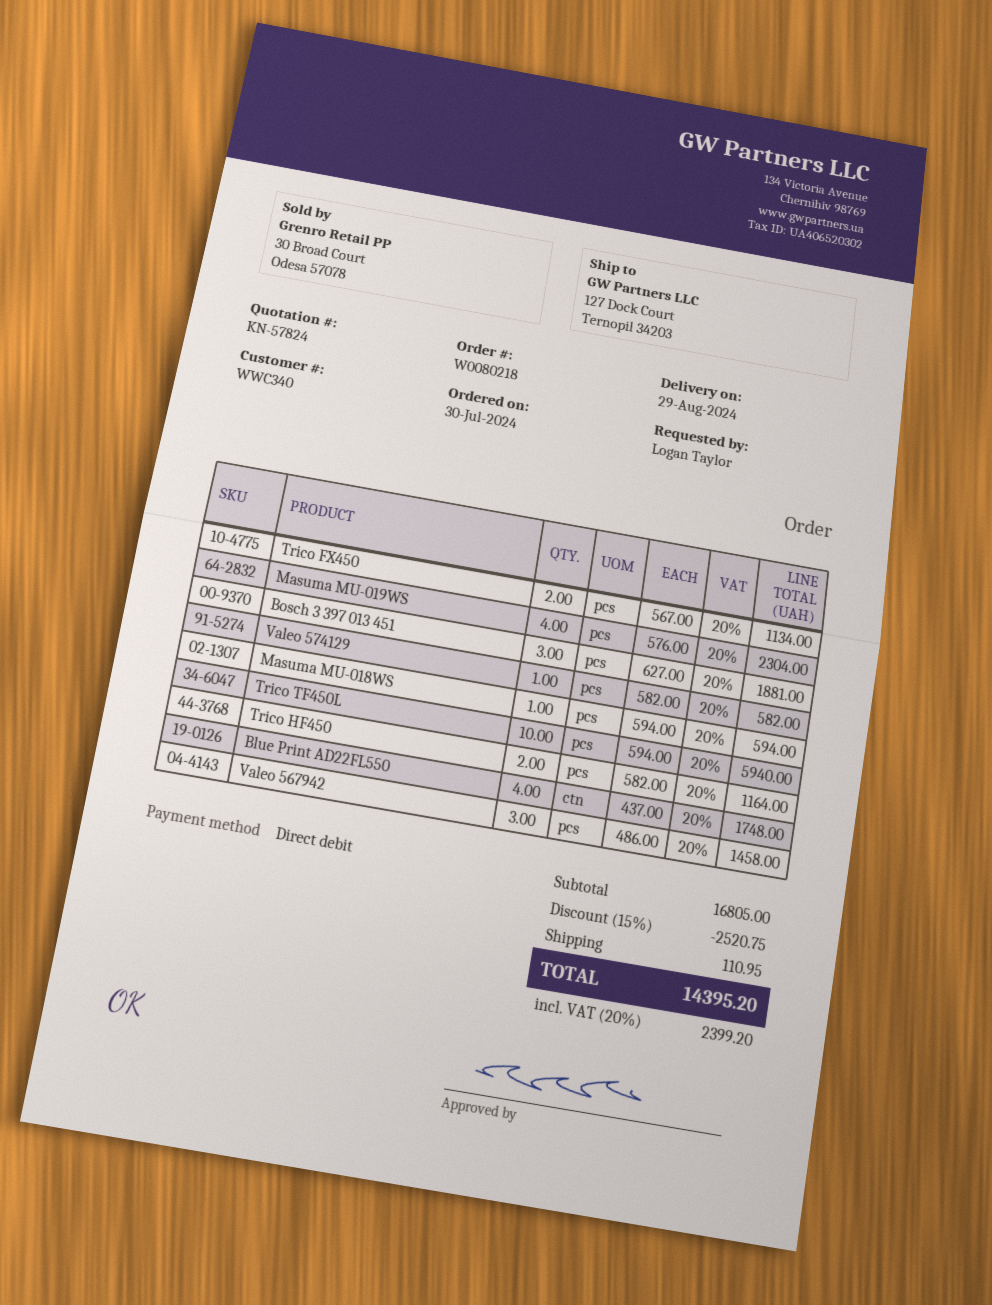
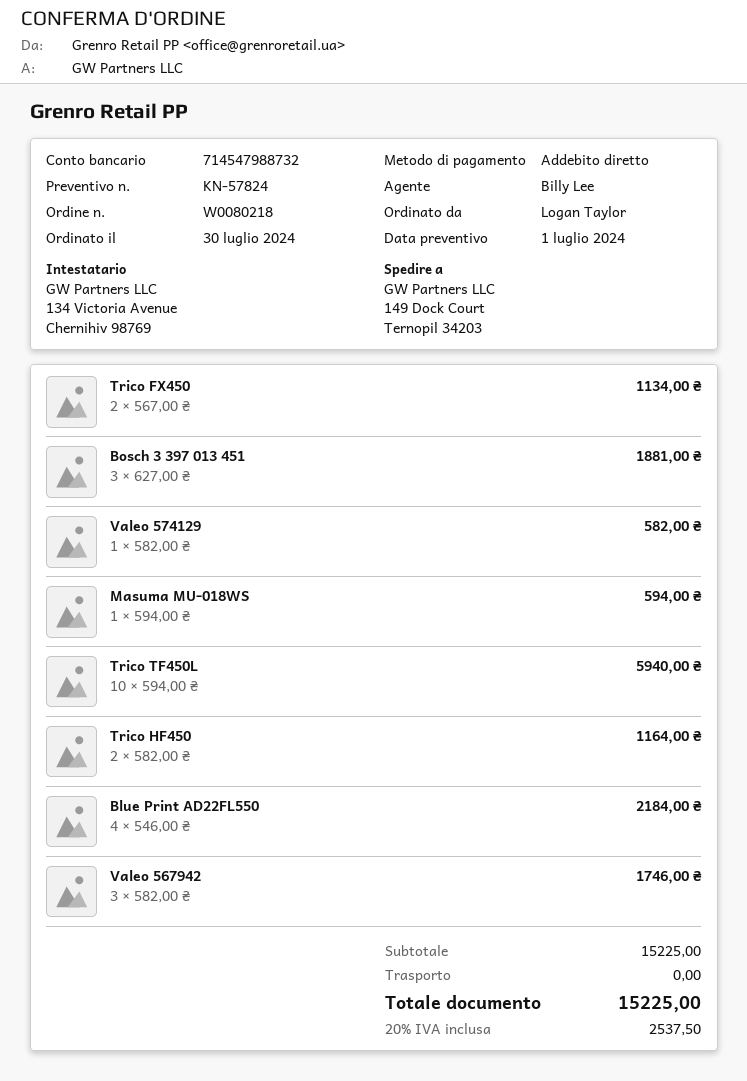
ship to: 127 Dock Court, Ternopil 34203 -> 149 Dock Court, Ternopil 34203
Masuma MU-019WS: 4 x 576.00 = 2304.00 -> none
Blue Print AD22FL550: 4 x 437.00 = 1748.00 -> 4 x 546.00 = 2184.00
Valeo 567942: 3 x 486.00 = 1458.00 -> 3 x 582.00 = 1746.00
subtotal: 16805.00 -> 15225.00
discount: 15% = 2520.75 -> none
shipping: 110.95 -> 0.00
tax: 20% = 2399.20 -> 20% = 2537.50
total: 14395.20 -> 15225.00

